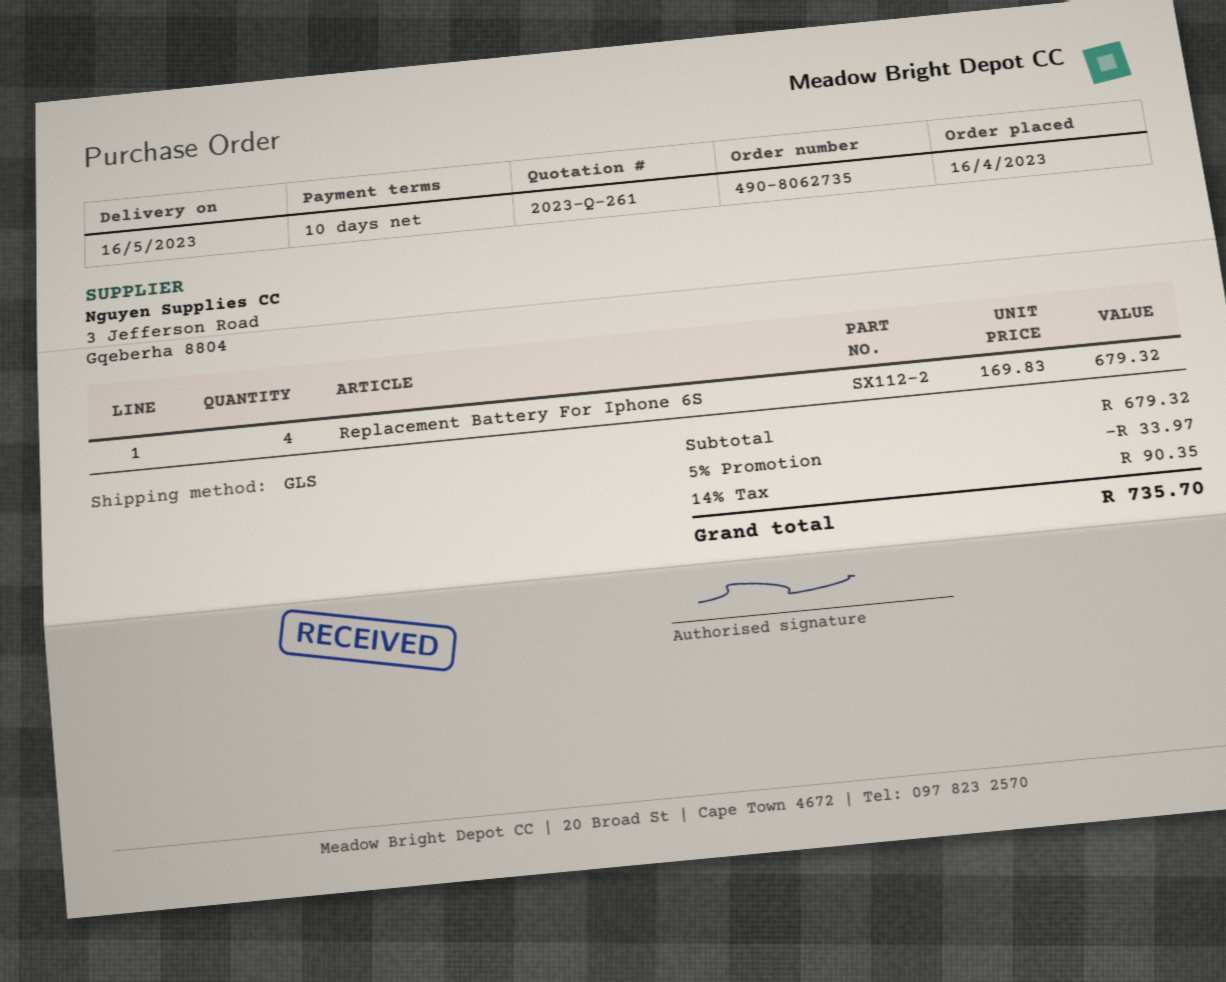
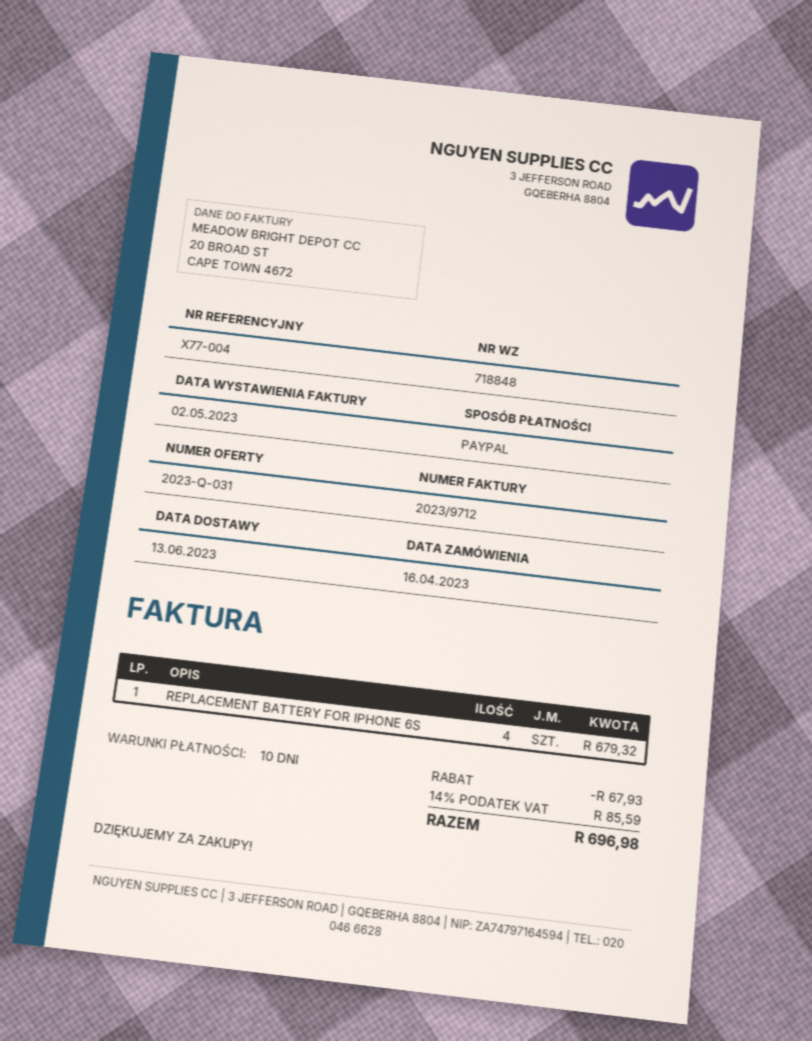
quote number: 2023-Q-261 -> 2023-Q-031
delivery date: 2023-05-16 -> 2023-06-13
discount: 33.97 -> 67.93
tax: 14% = 90.35 -> 14% = 85.59
total: 735.70 -> 696.98

